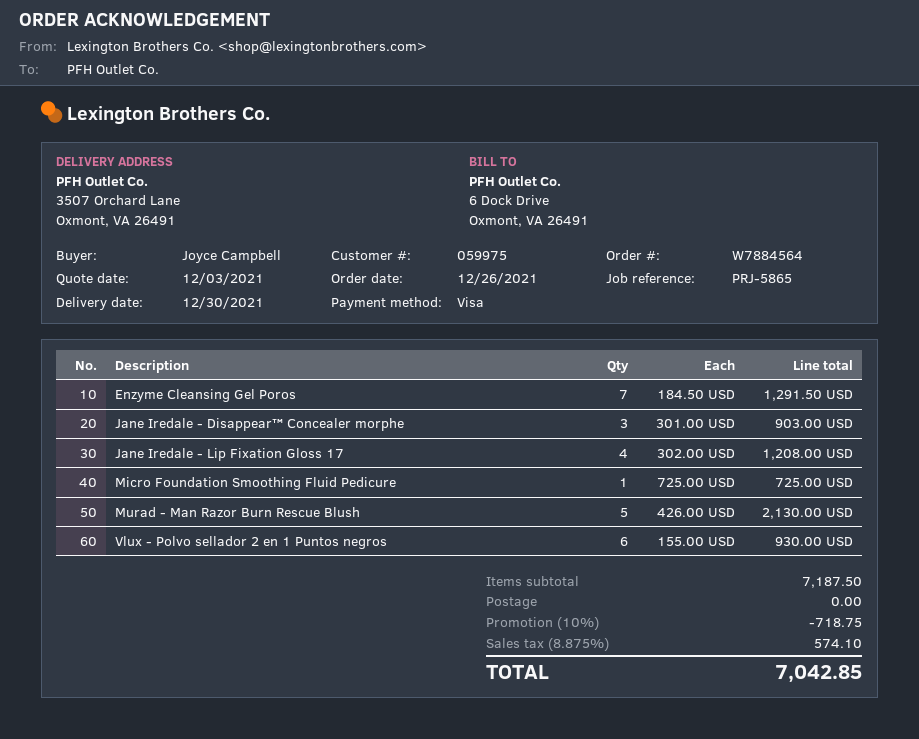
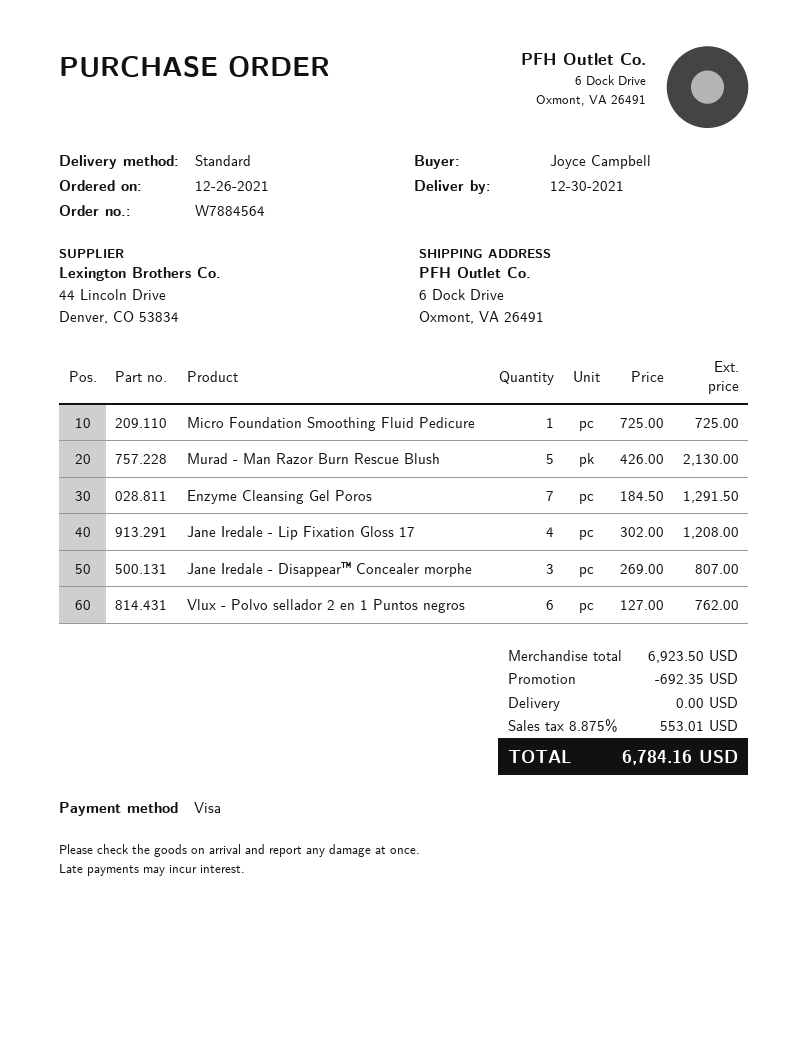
ship to: 3507 Orchard Lane, Oxmont, VA 26491 -> 6 Dock Drive, Oxmont, VA 26491
Jane Iredale - Disappear™ Concealer morphe: 3 x 301.00 = 903.00 -> 3 x 269.00 = 807.00
Vlux - Polvo sellador 2 en 1 Puntos negros: 6 x 155.00 = 930.00 -> 6 x 127.00 = 762.00
subtotal: 7187.50 -> 6923.50
discount: 718.75 -> 692.35
tax: 8.875% = 574.10 -> 8.875% = 553.01
total: 7042.85 -> 6784.16

